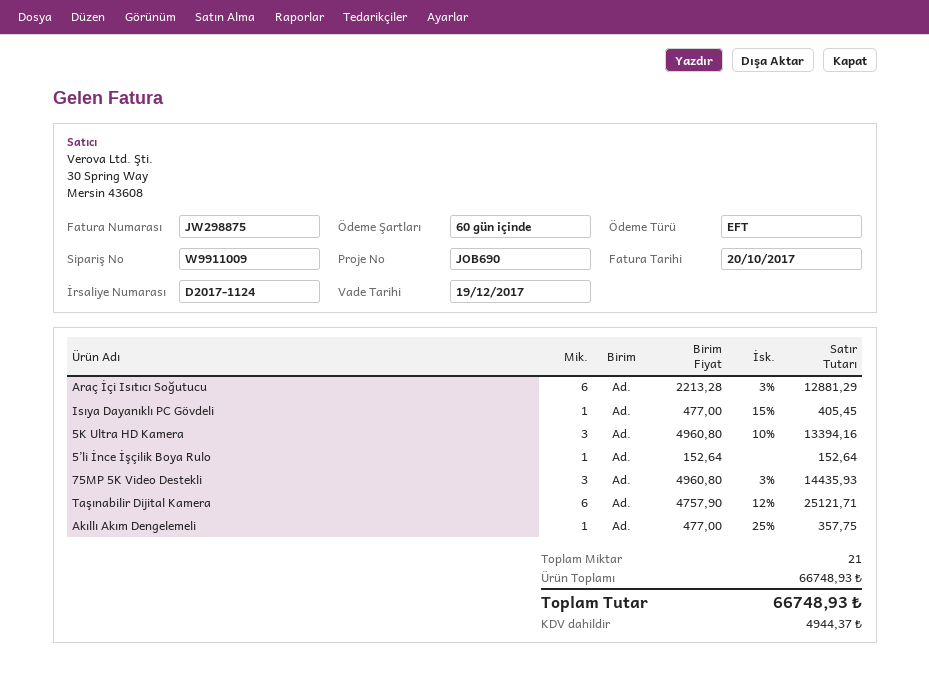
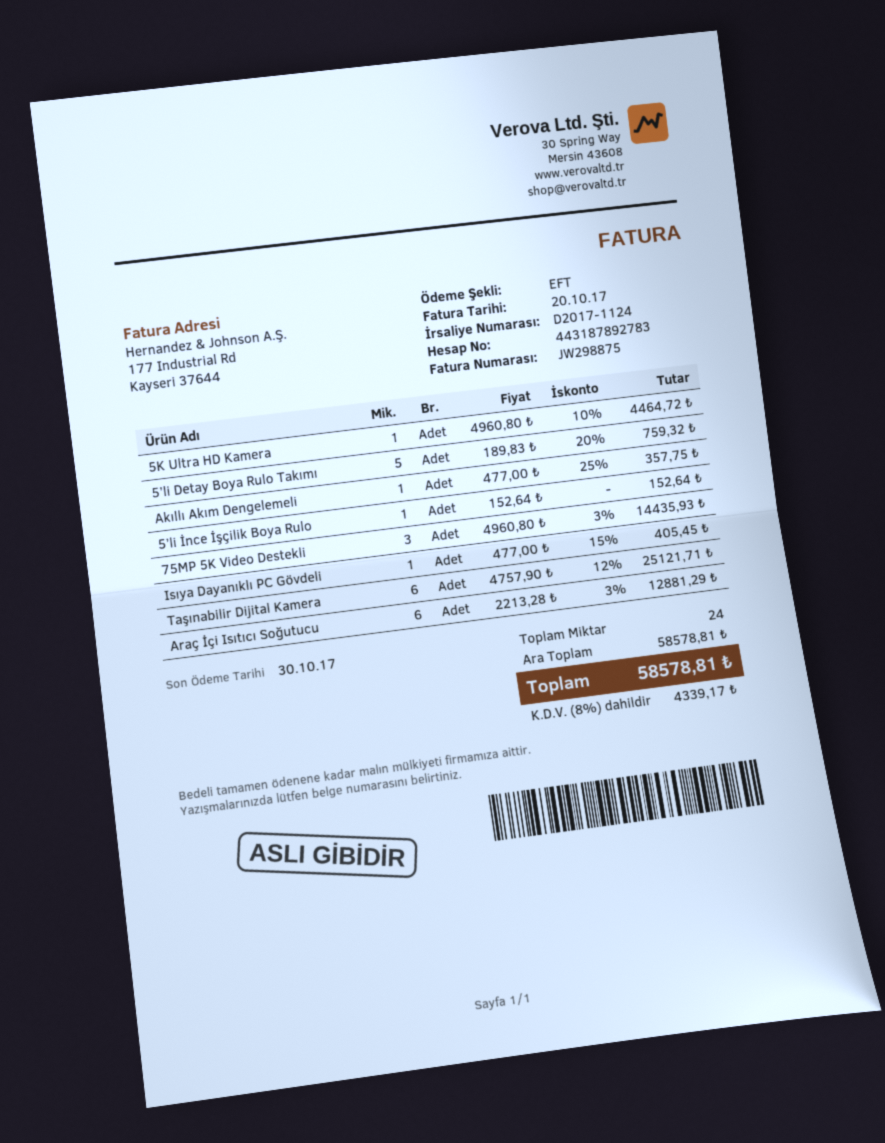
due date: 2017-12-19 -> 2017-10-30
5K Ultra HD Kamera: 3 x 4960.80 - 10% = 13394.16 -> 1 x 4960.80 - 10% = 4464.72
5’li Detay Boya Rulo Takımı: none -> 5 x 189.83 - 20% = 759.32
total quantity: 21 -> 24
subtotal: 66748.93 -> 58578.81
tax: 4944.37 -> 4339.17
total: 66748.93 -> 58578.81

